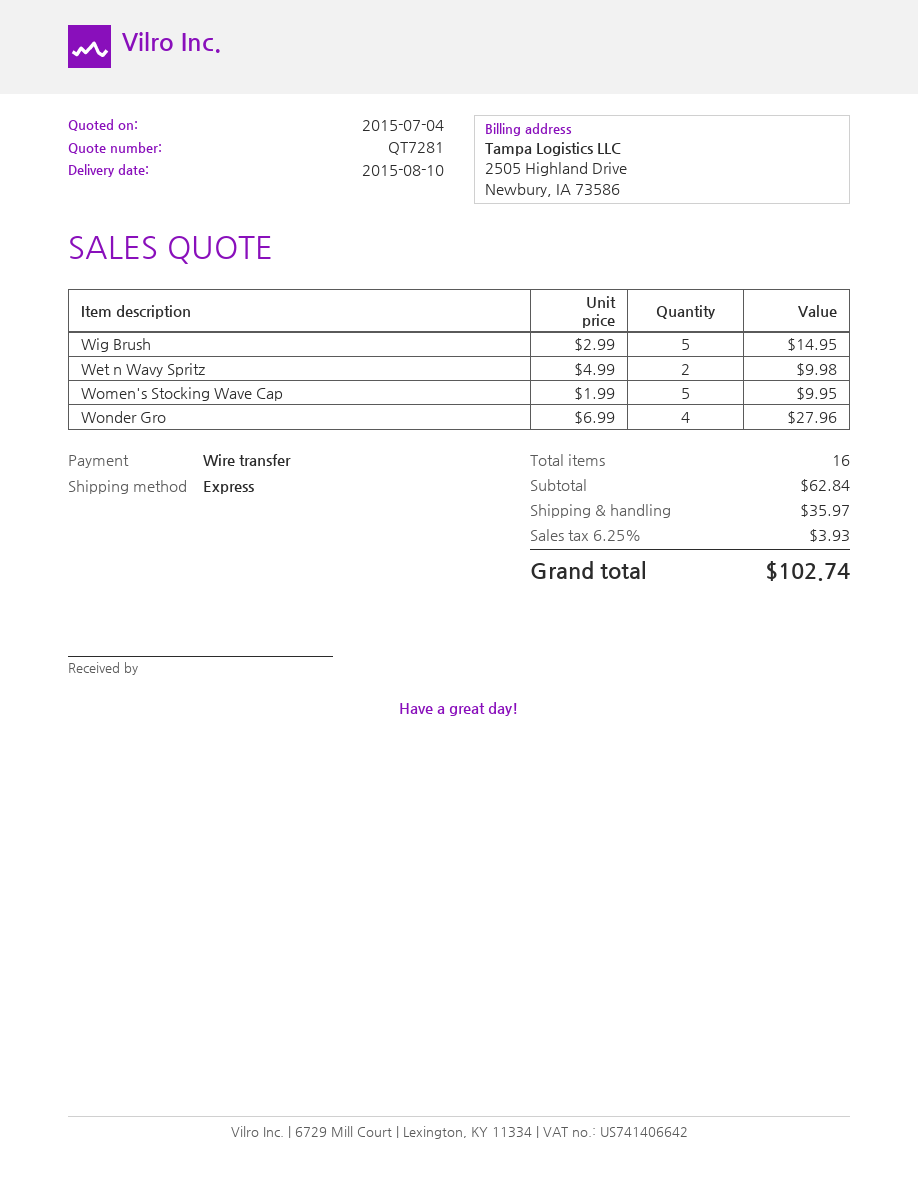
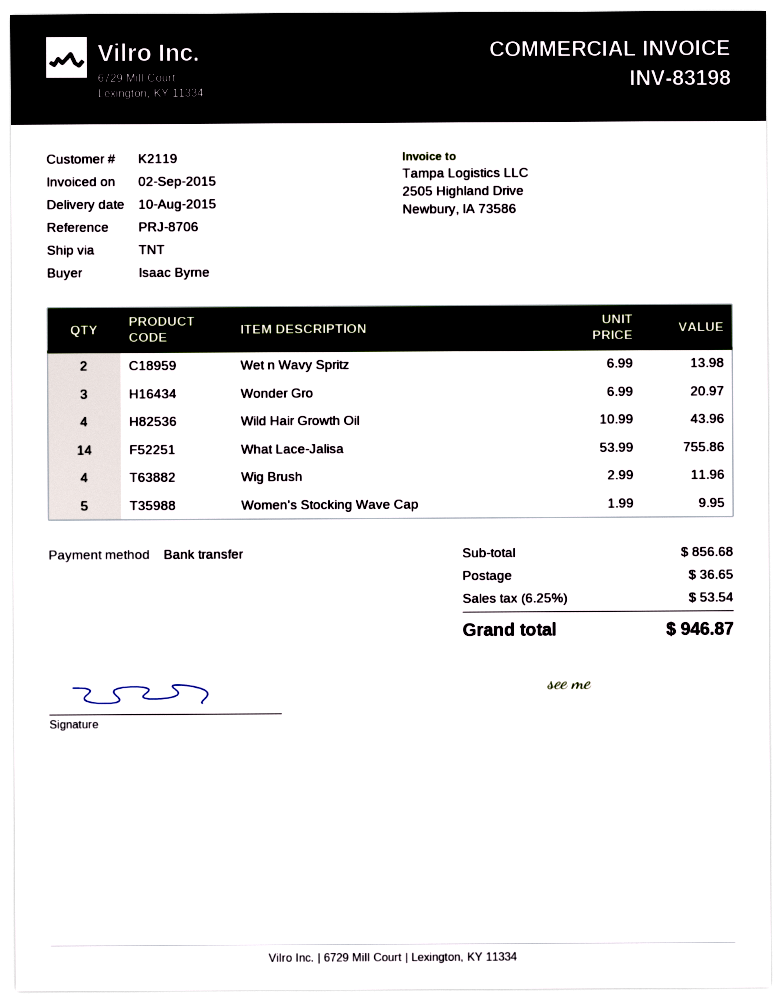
shipping method: express -> TNT
Wig Brush: 5 x 2.99 = 14.95 -> 4 x 2.99 = 11.96
Wet n Wavy Spritz: 2 x 4.99 = 9.98 -> 2 x 6.99 = 13.98
Wonder Gro: 4 x 6.99 = 27.96 -> 3 x 6.99 = 20.97
Wild Hair Growth Oil: none -> 4 x 10.99 = 43.96
What Lace-Jalisa: none -> 14 x 53.99 = 755.86
subtotal: 62.84 -> 856.68
shipping: 35.97 -> 36.65
tax: 6.25% = 3.93 -> 6.25% = 53.54
total: 102.74 -> 946.87

